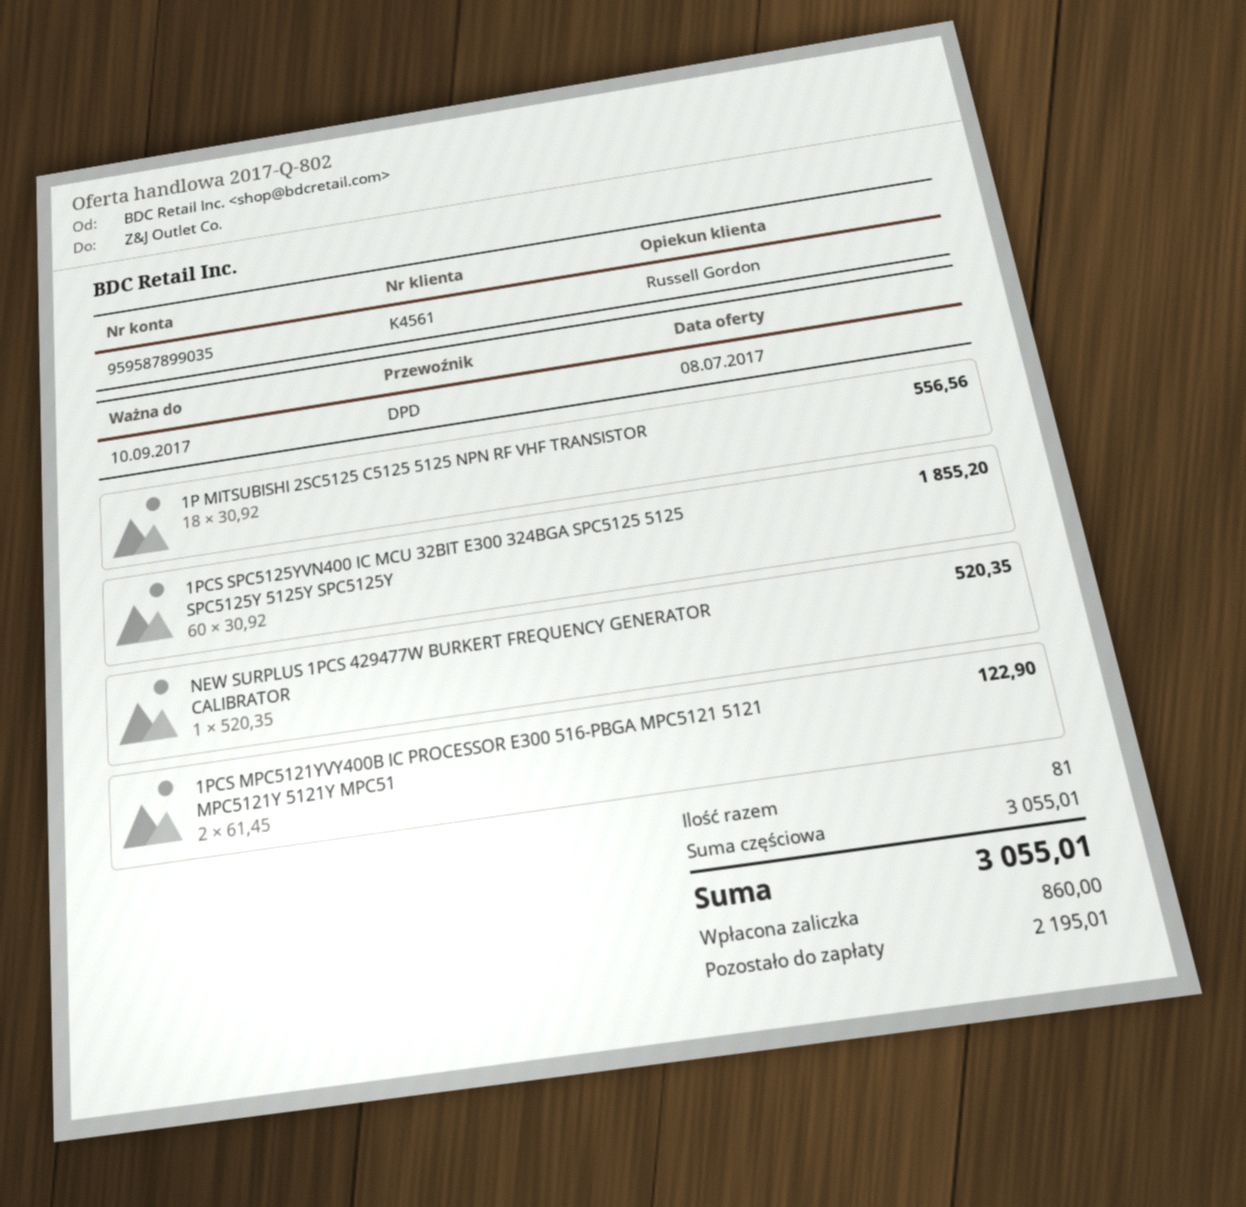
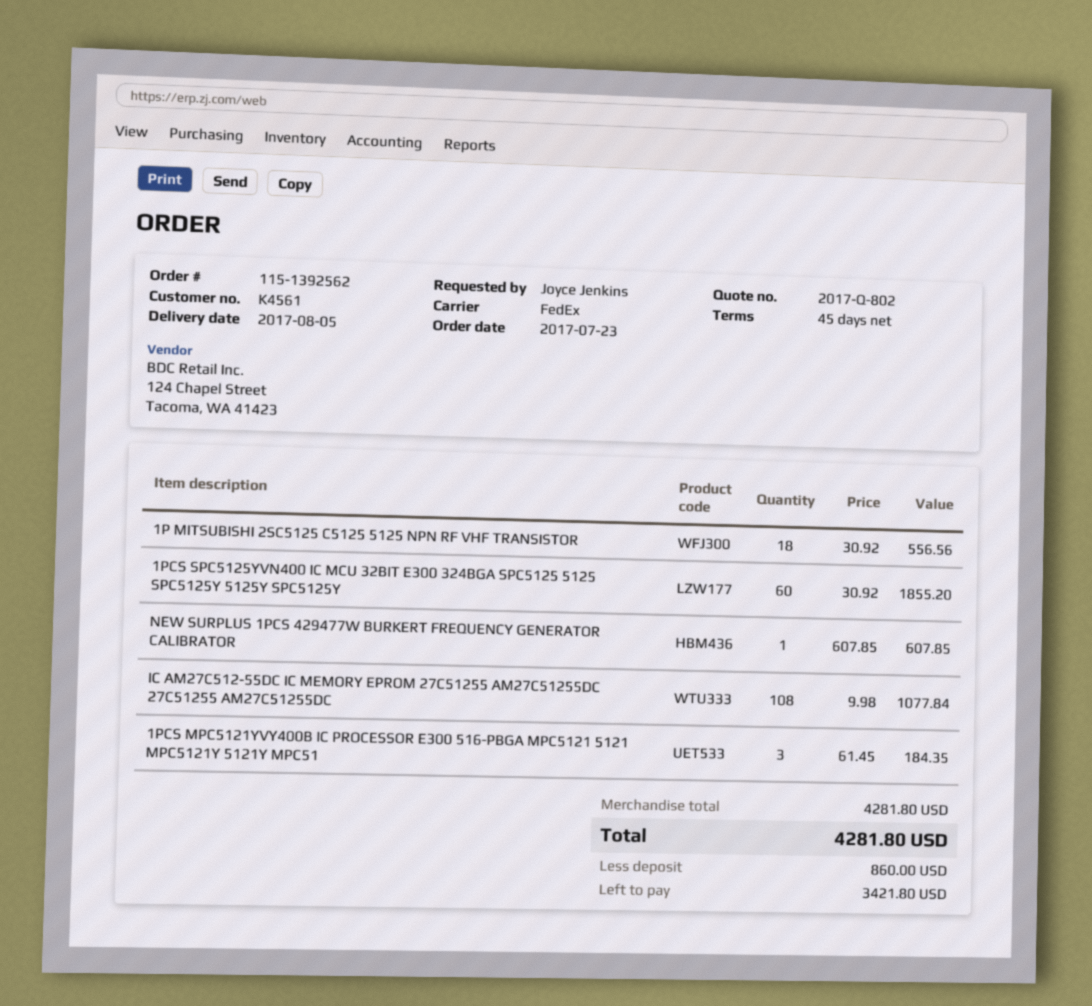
shipping method: DPD -> FedEx
NEW SURPLUS 1PCS 429477W BURKERT FREQUENCY GENERATOR CALIBRATOR: 1 x 520.35 = 520.35 -> 1 x 607.85 = 607.85
1PCS MPC5121YVY400B IC PROCESSOR E300 516-PBGA MPC5121 5121 MPC5121Y 5121Y MPC51: 2 x 61.45 = 122.90 -> 3 x 61.45 = 184.35
IC AM27C512-55DC IC MEMORY EPROM 27C51255 AM27C51255DC 27C51255 AM27C51255DC: none -> 108 x 9.98 = 1077.84
subtotal: 3055.01 -> 4281.80
total: 3055.01 -> 4281.80
balance: 2195.01 -> 3421.80

